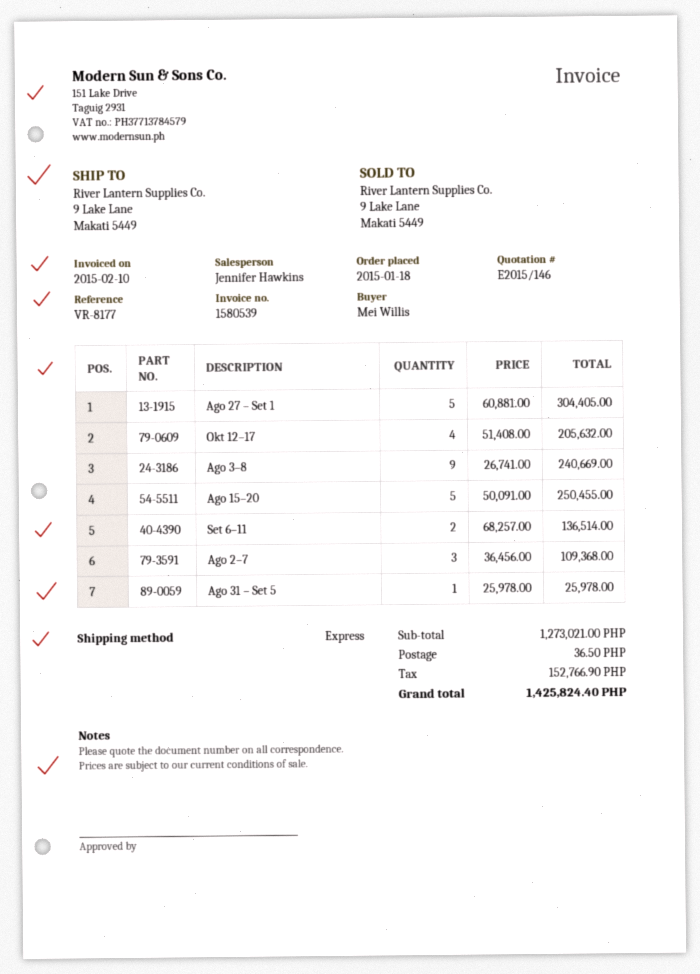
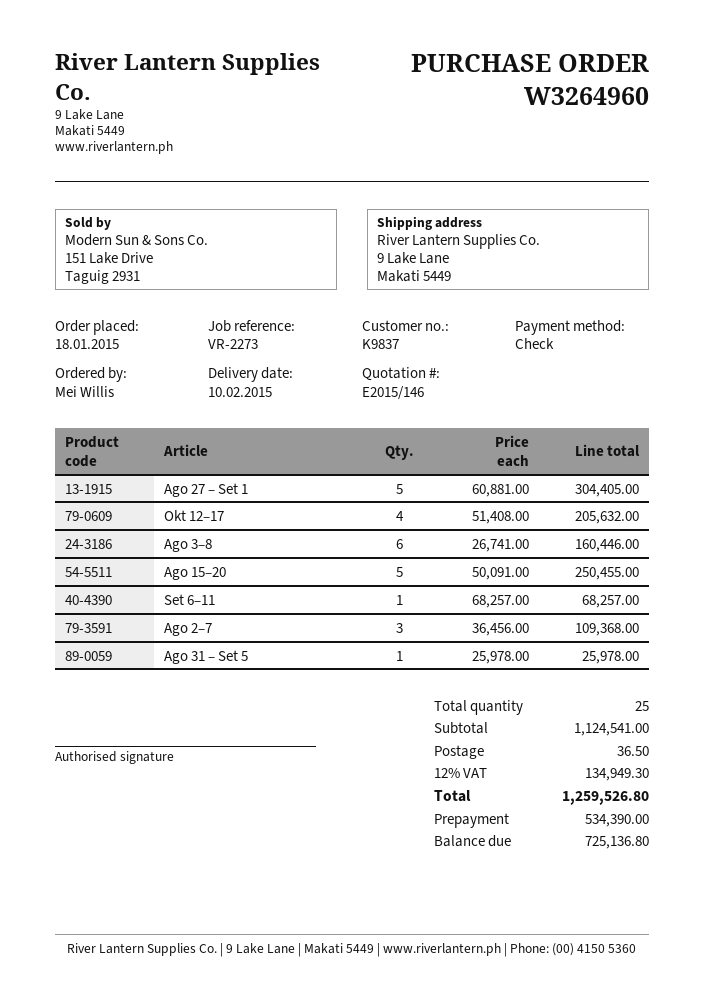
reference: VR-8177 -> VR-2273
Ago 3–8: 9 x 26741.00 = 240669.00 -> 6 x 26741.00 = 160446.00
Set 6–11: 2 x 68257.00 = 136514.00 -> 1 x 68257.00 = 68257.00
subtotal: 1273021.00 -> 1124541.00
tax: 152766.90 -> 134949.30
total: 1425824.40 -> 1259526.80

